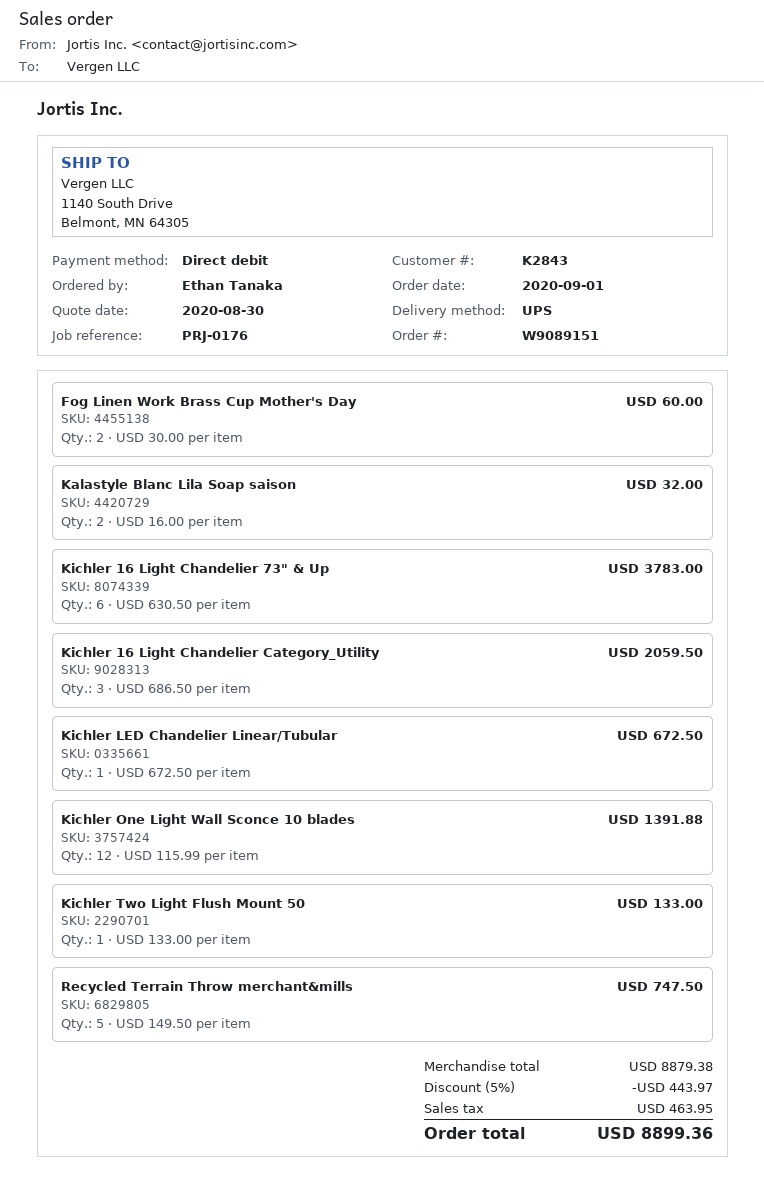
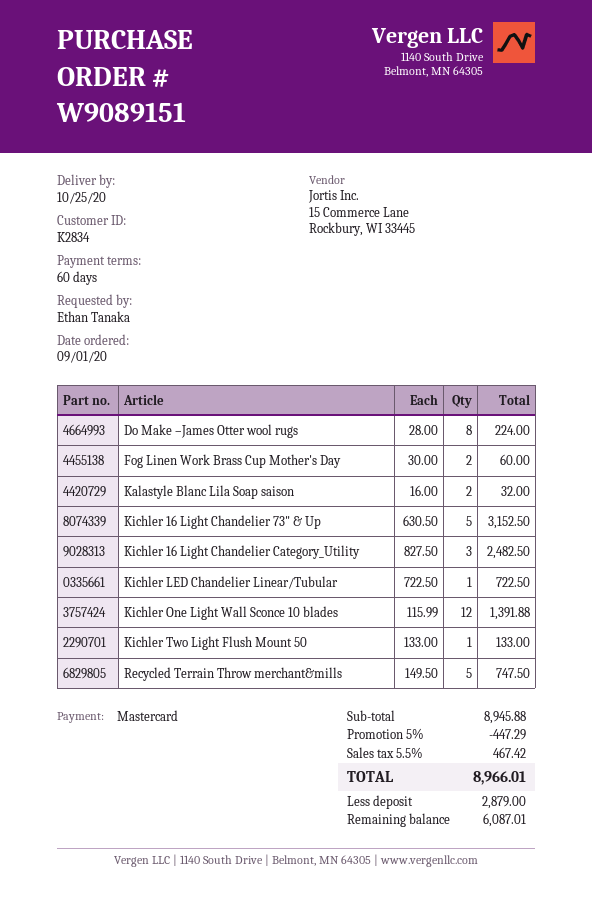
customer number: K2843 -> K2834
payment method: direct debit -> Mastercard
Kichler 16 Light Chandelier 73" & Up: 6 x 630.50 = 3783.00 -> 5 x 630.50 = 3152.50
Kichler 16 Light Chandelier Category_Utility: 3 x 686.50 = 2059.50 -> 3 x 827.50 = 2482.50
Kichler LED Chandelier Linear/Tubular: 1 x 672.50 = 672.50 -> 1 x 722.50 = 722.50
Do Make –James Otter wool rugs: none -> 8 x 28.00 = 224.00
subtotal: 8879.38 -> 8945.88
discount: 5% = 443.97 -> 5% = 447.29
tax: 463.95 -> 467.42
total: 8899.36 -> 8966.01

